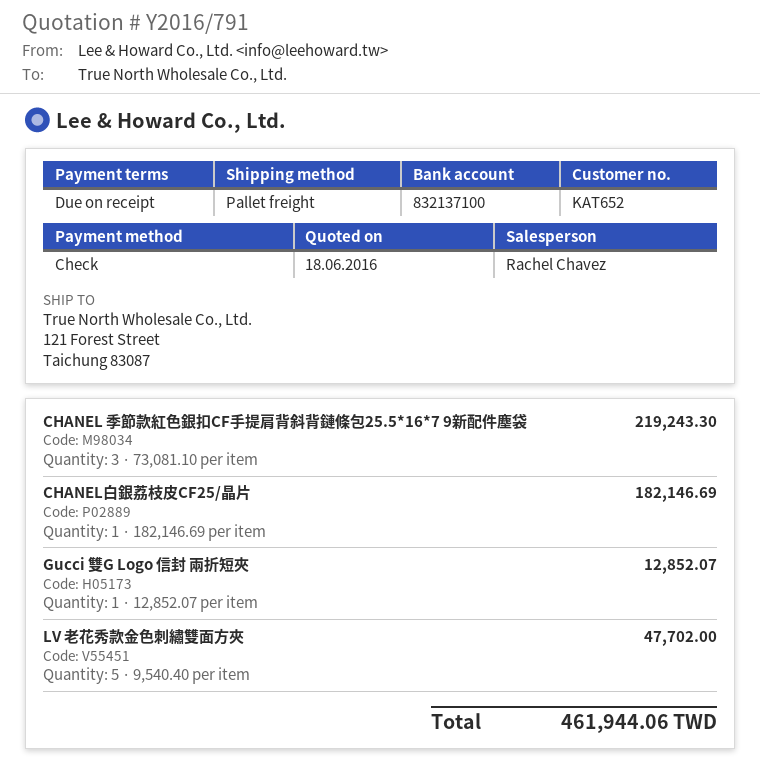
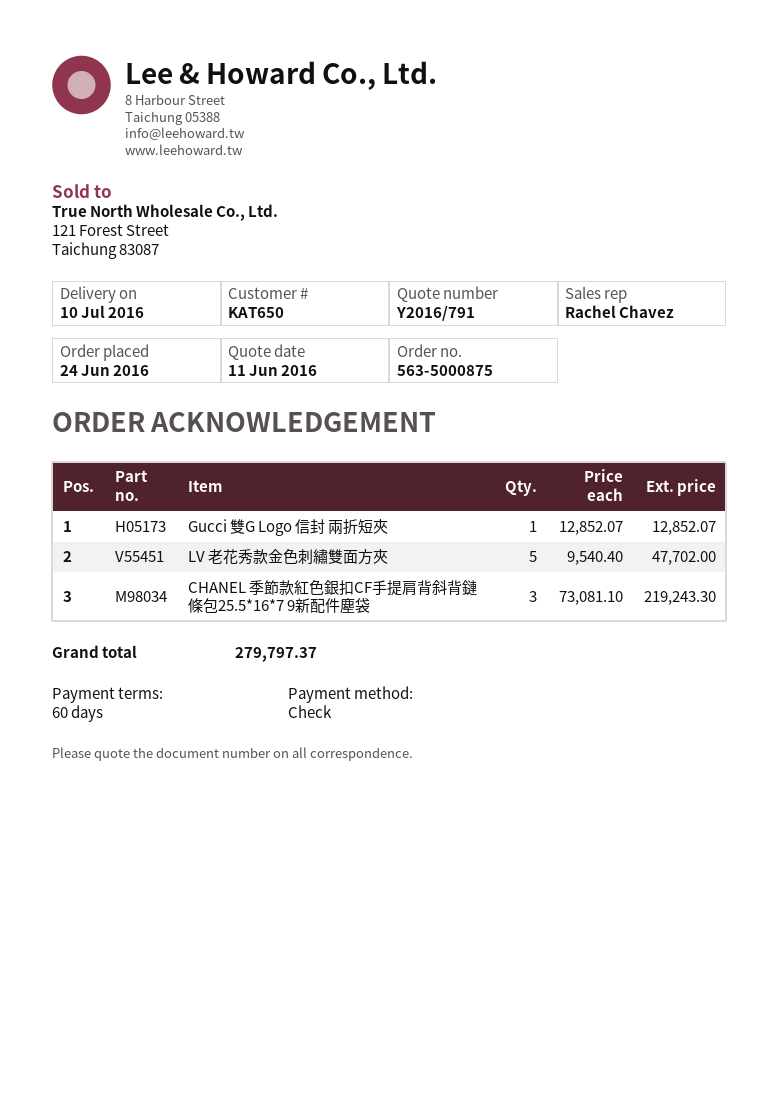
quote date: 2016-06-18 -> 2016-06-11
payment terms: on receipt -> 60 days
customer number: KAT652 -> KAT650
CHANEL白銀荔枝皮CF25/晶片: 1 x 182146.69 = 182146.69 -> none
total: 461944.06 -> 279797.37

